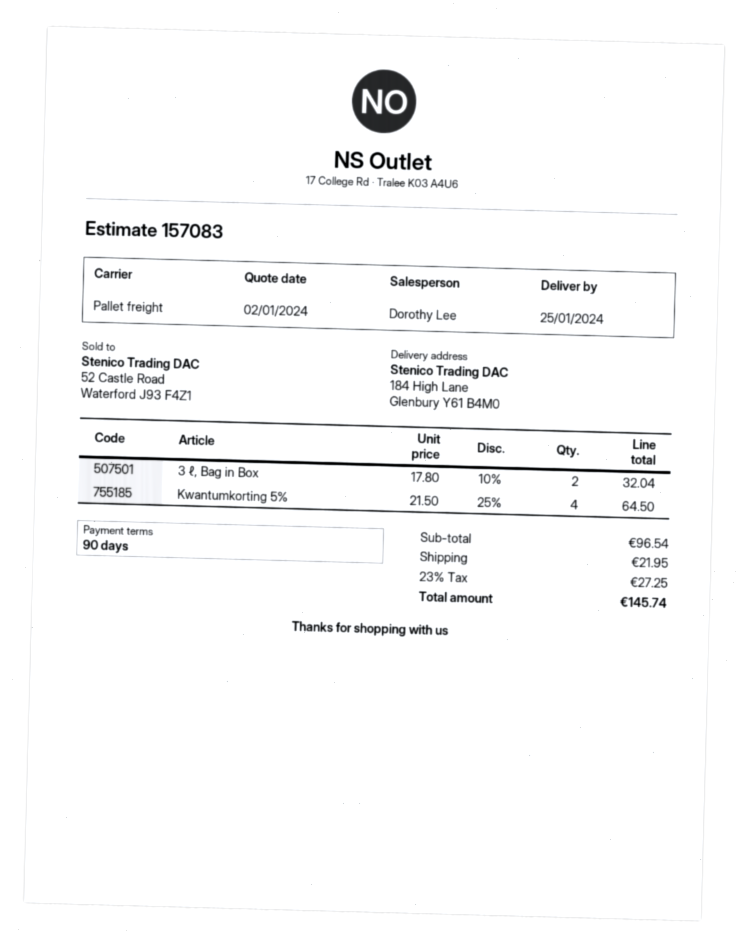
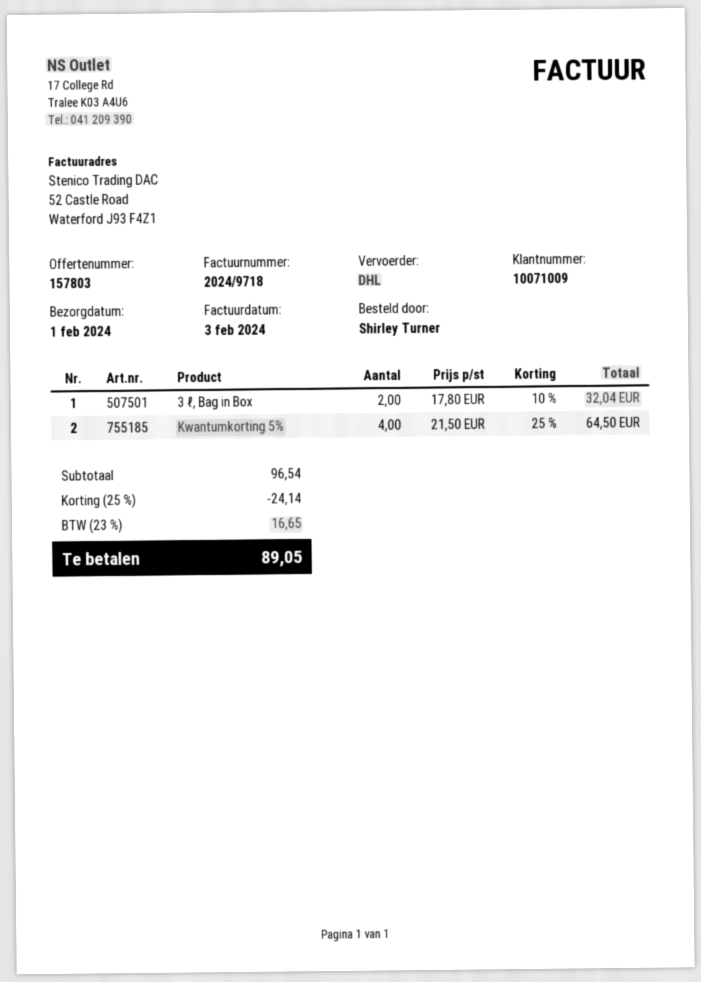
quote number: 157083 -> 157803
delivery date: 2024-01-25 -> 2024-02-01
shipping method: pallet freight -> DHL
discount: none -> 25% = 24.14
shipping: 21.95 -> none
tax: 23% = 27.25 -> 23% = 16.65
total: 145.74 -> 89.05

